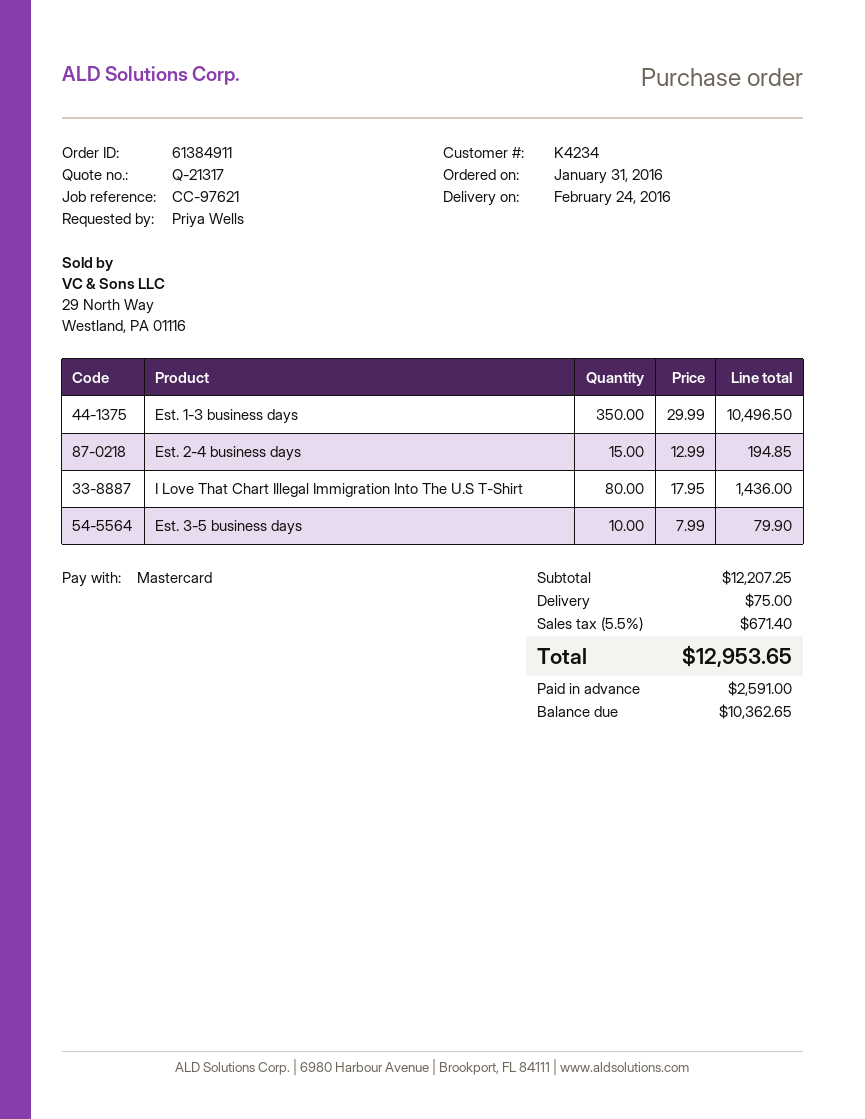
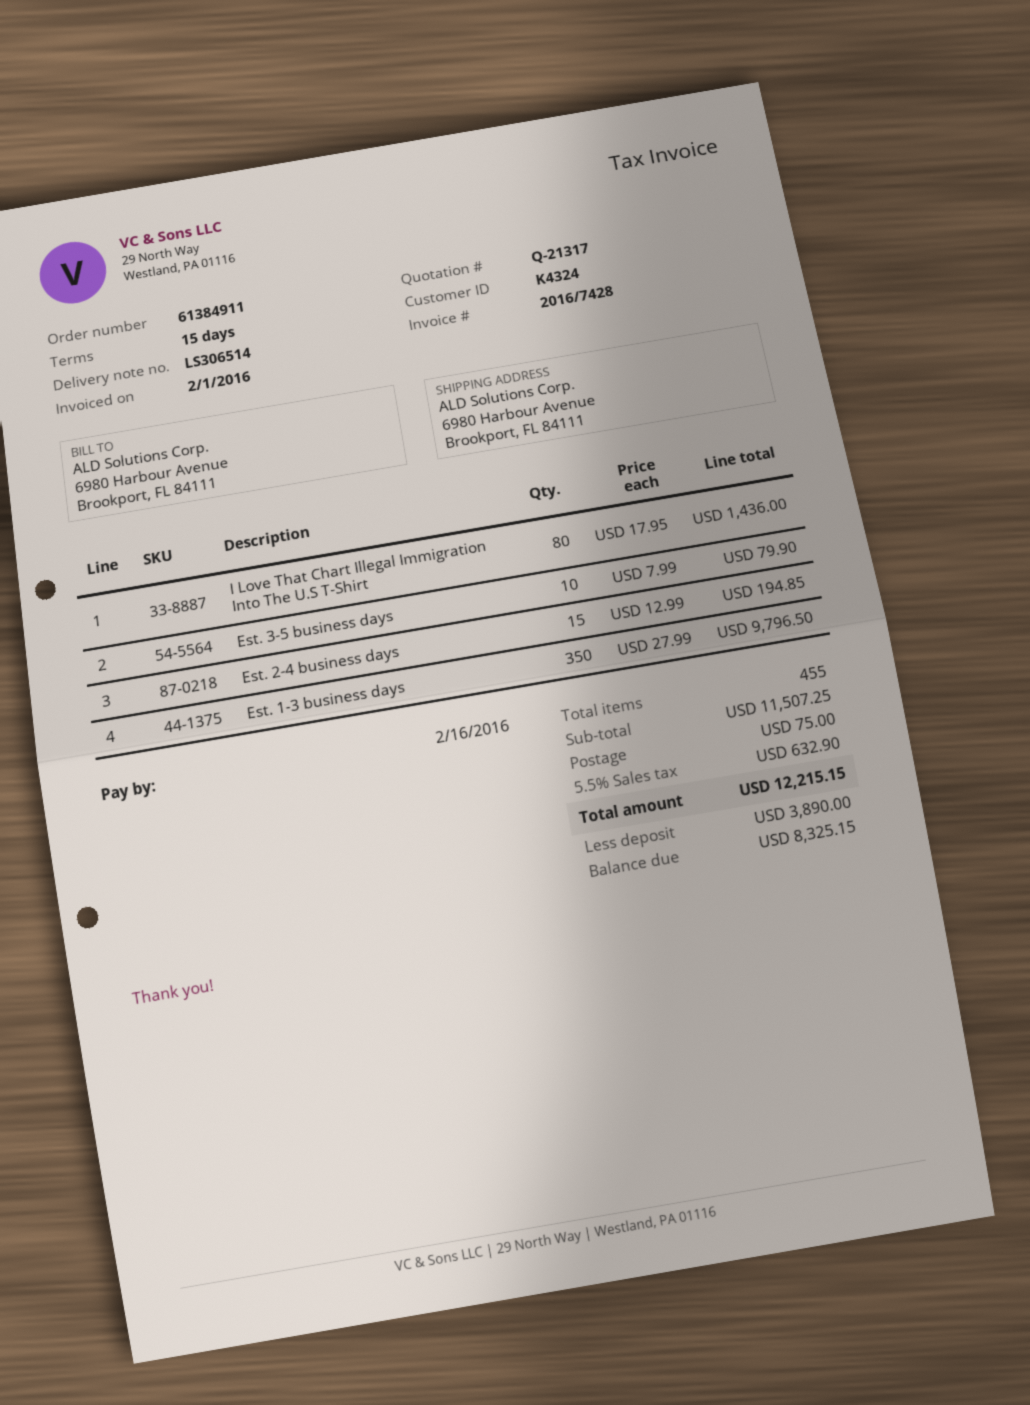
customer number: K4234 -> K4324
Est. 1-3 business days: 350 x 29.99 = 10496.50 -> 350 x 27.99 = 9796.50
subtotal: 12207.25 -> 11507.25
tax: 5.5% = 671.40 -> 5.5% = 632.90
total: 12953.65 -> 12215.15
deposit: 2591.00 -> 3890.00
balance: 10362.65 -> 8325.15

